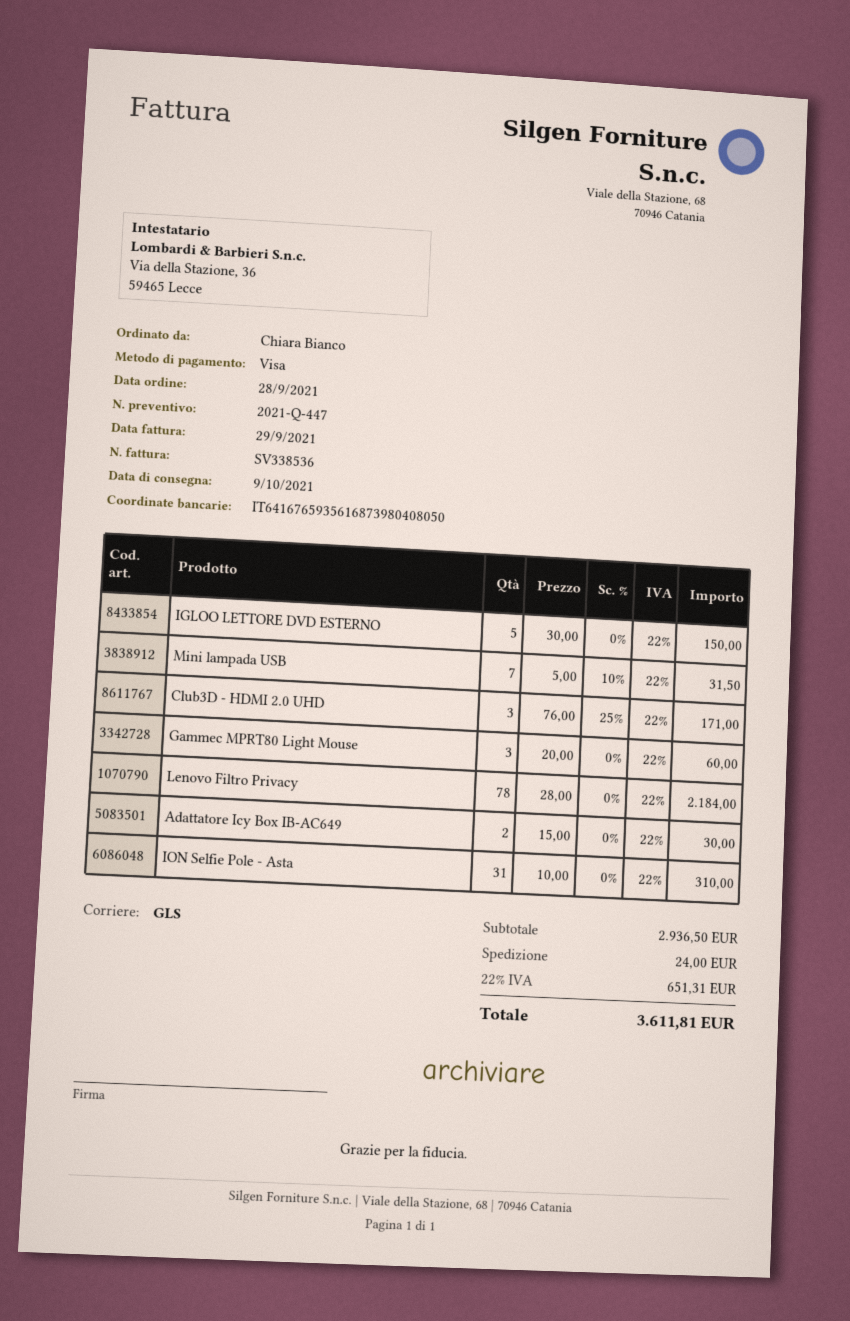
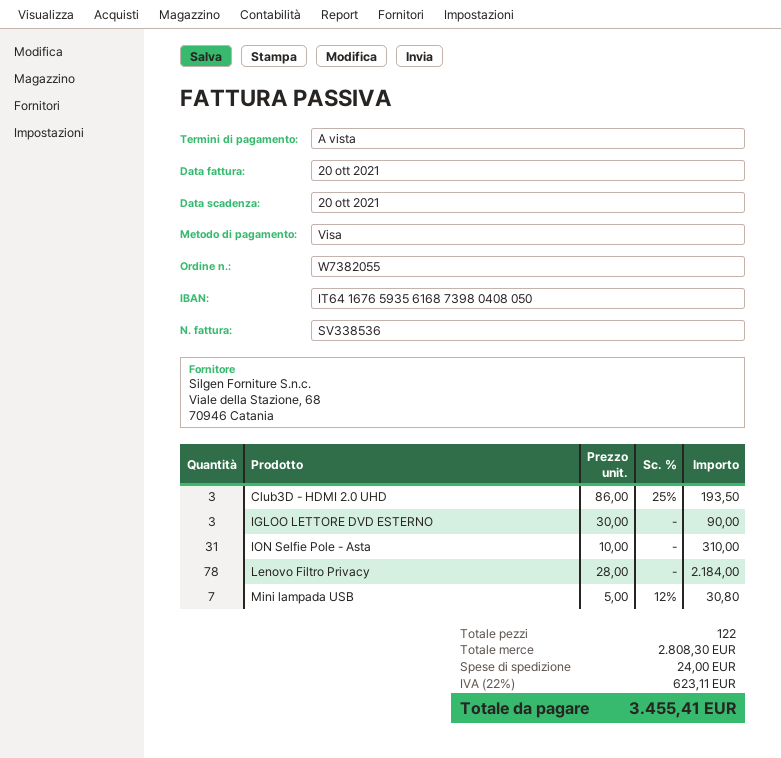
invoice date: 2021-09-29 -> 2021-10-20
IGLOO LETTORE DVD ESTERNO: 5 x 30.00 = 150.00 -> 3 x 30.00 = 90.00
Mini lampada USB: 7 x 5.00 - 10% = 31.50 -> 7 x 5.00 - 12% = 30.80
Club3D - HDMI 2.0 UHD: 3 x 76.00 - 25% = 171.00 -> 3 x 86.00 - 25% = 193.50
Gammec MPRT80 Light Mouse: 3 x 20.00 = 60.00 -> none
Adattatore Icy Box IB-AC649: 2 x 15.00 = 30.00 -> none
subtotal: 2936.50 -> 2808.30
tax: 22% = 651.31 -> 22% = 623.11
total: 3611.81 -> 3455.41

